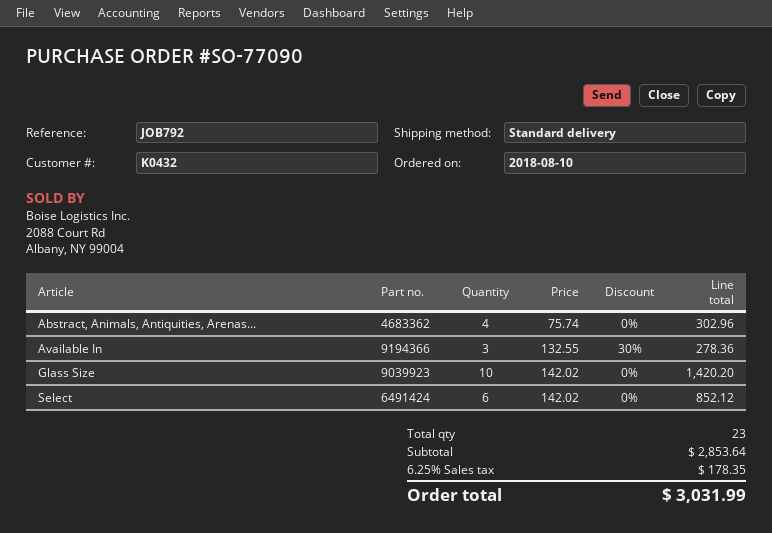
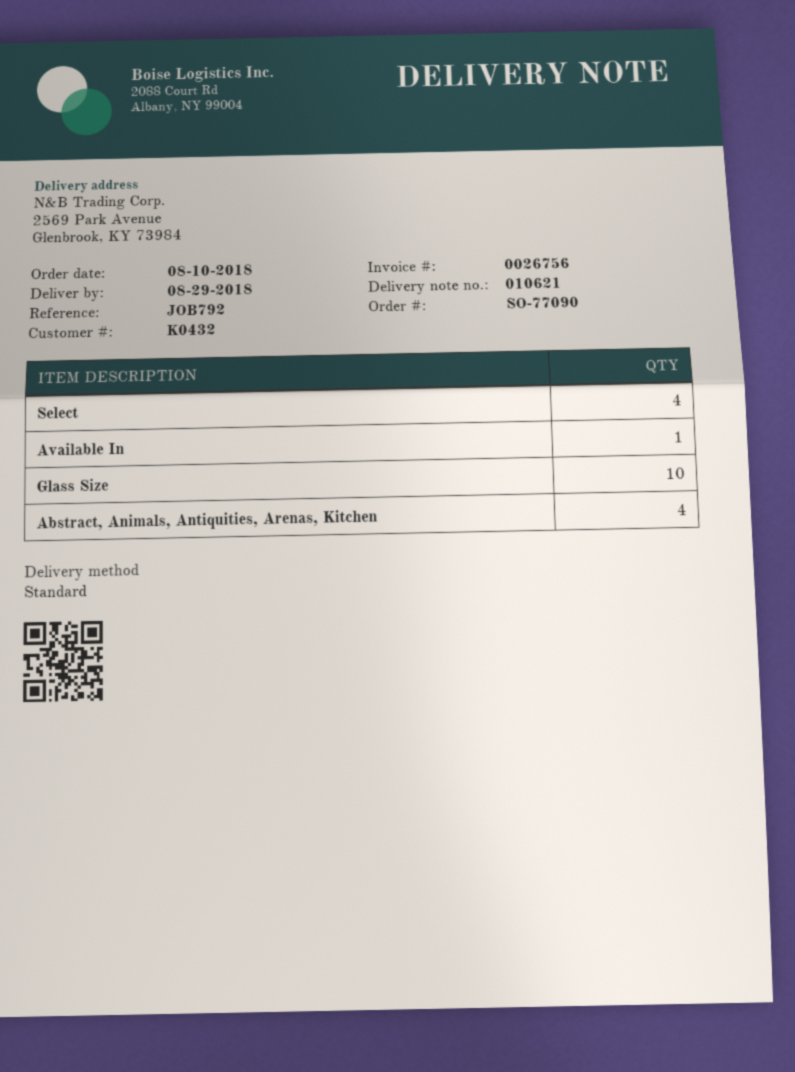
Available In: 3 -> 1
Select: 6 -> 4

